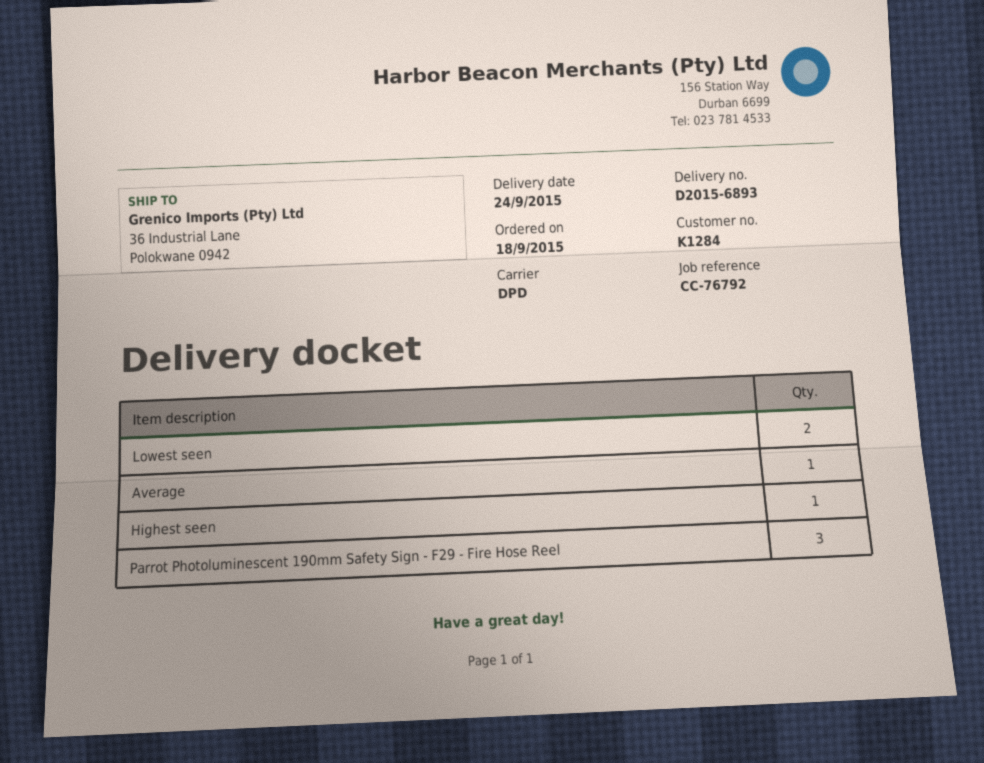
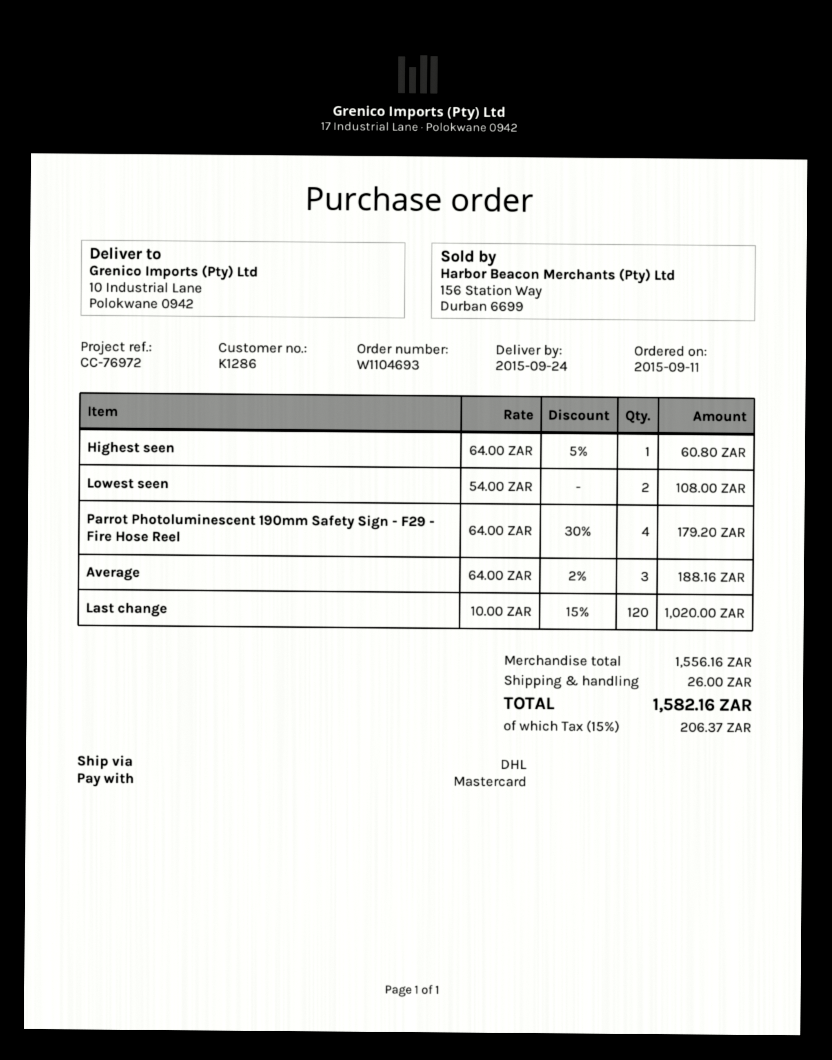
order date: 2015-09-18 -> 2015-09-11
customer number: K1284 -> K1286
reference: CC-76792 -> CC-76972
shipping method: DPD -> DHL
ship to: 36 Industrial Lane, Polokwane 0942 -> 10 Industrial Lane, Polokwane 0942
Average: 1 -> 3
Parrot Photoluminescent 190mm Safety Sign - F29 - Fire Hose Reel: 3 -> 4
Last change: none -> 120

